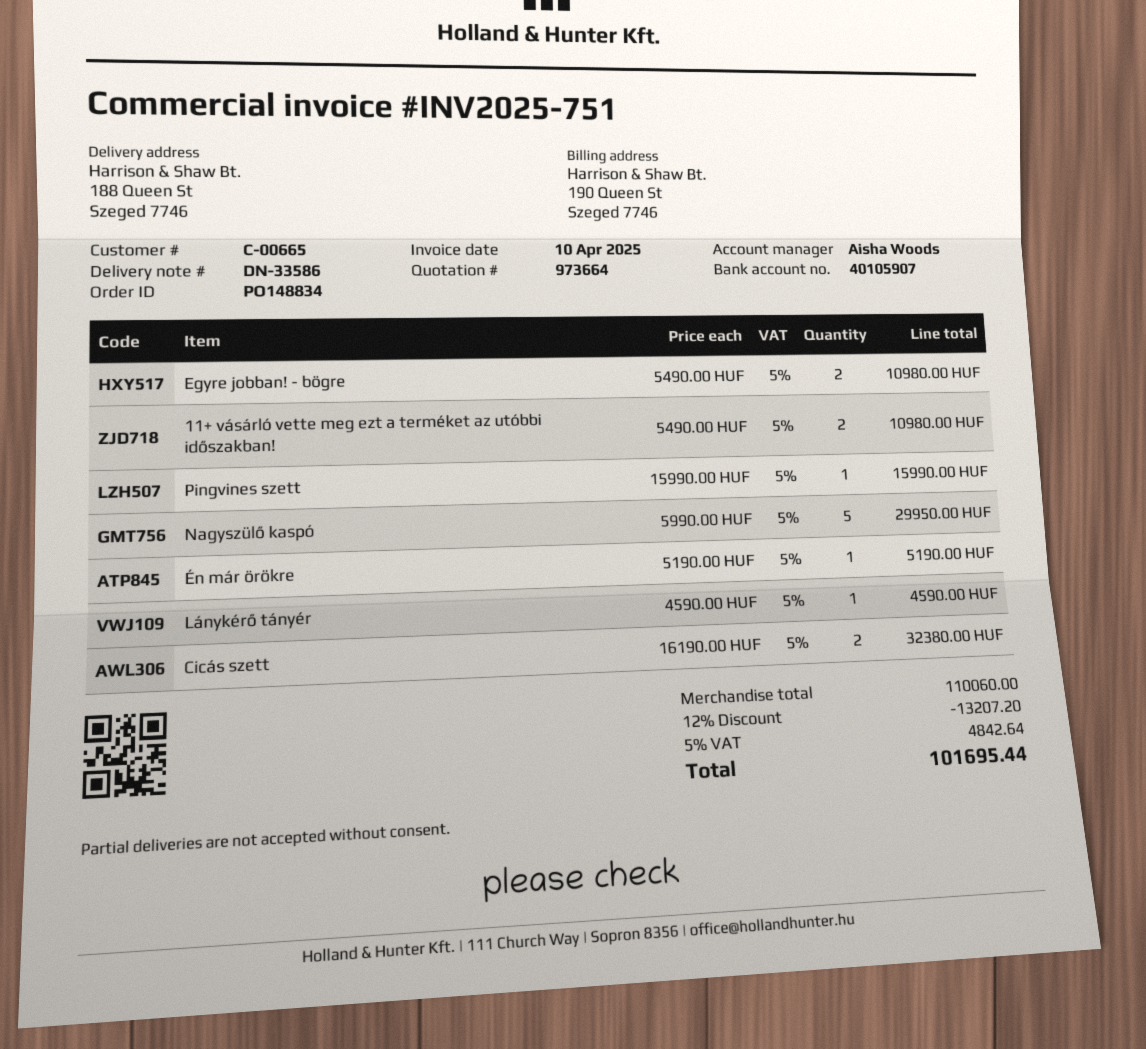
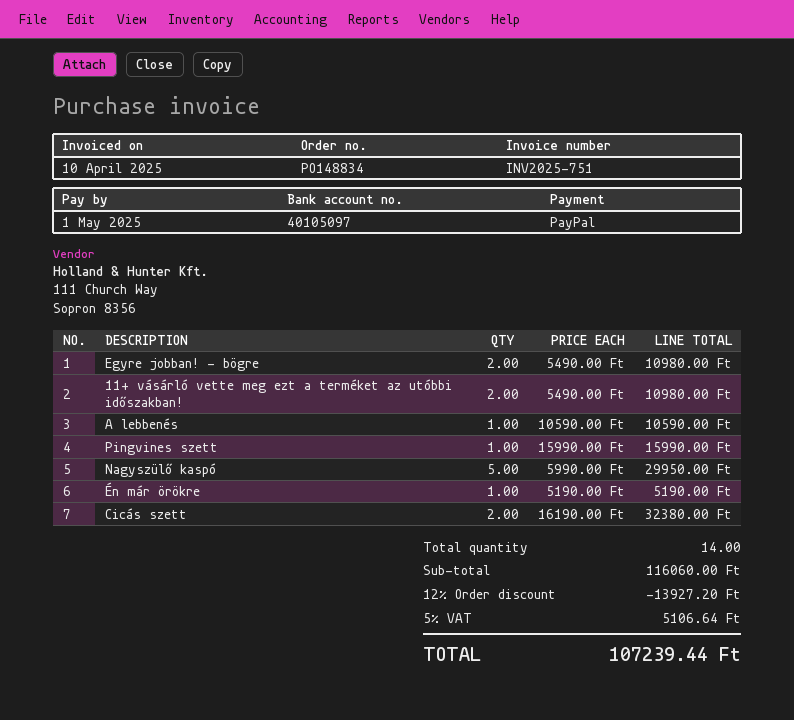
bank account: 40105907 -> 40105097
Lánykérő tányér: 1 x 4590.00 = 4590.00 -> none
A lebbenés: none -> 1 x 10590.00 = 10590.00
subtotal: 110060.00 -> 116060.00
discount: 12% = 13207.20 -> 12% = 13927.20
tax: 5% = 4842.64 -> 5% = 5106.64
total: 101695.44 -> 107239.44

